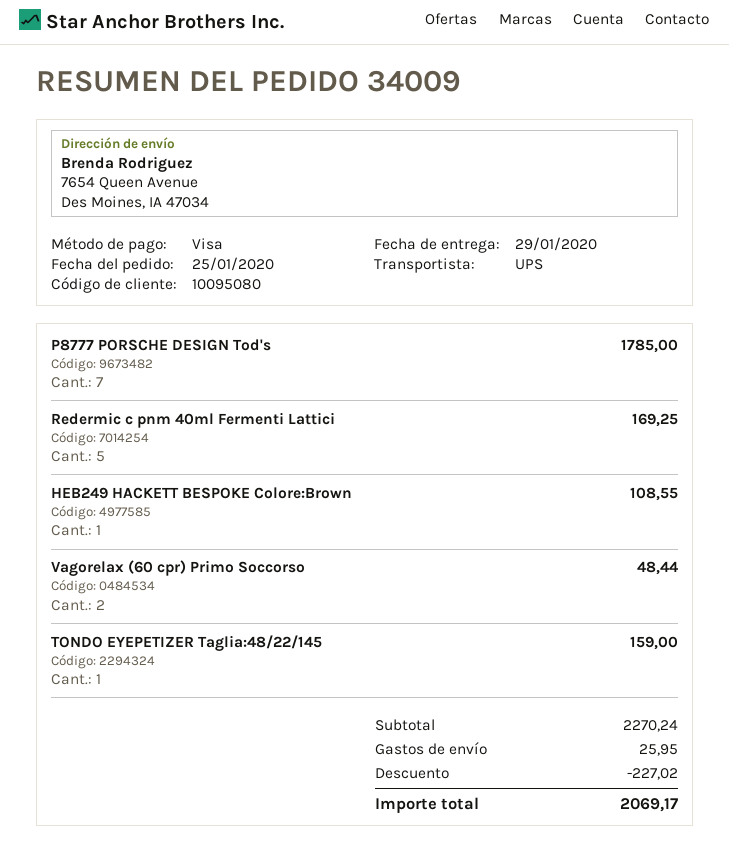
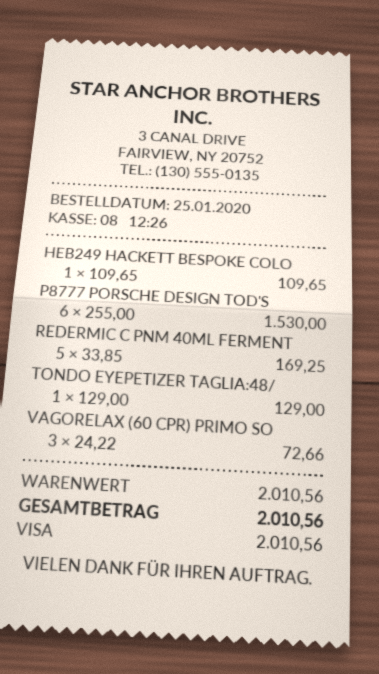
P8777 PORSCHE DESIGN Tod's: 7 for 1785.00 -> 6 for 1530.00
HEB249 HACKETT BESPOKE Colore:Brown: 1 for 108.55 -> 1 for 109.65
Vagorelax (60 cpr) Primo Soccorso: 2 for 48.44 -> 3 for 72.66
TONDO EYEPETIZER Taglia:48/22/145: 1 for 159.00 -> 1 for 129.00
subtotal: 2270.24 -> 2010.56
discount: 227.02 -> none
shipping: 25.95 -> none
total: 2069.17 -> 2010.56

